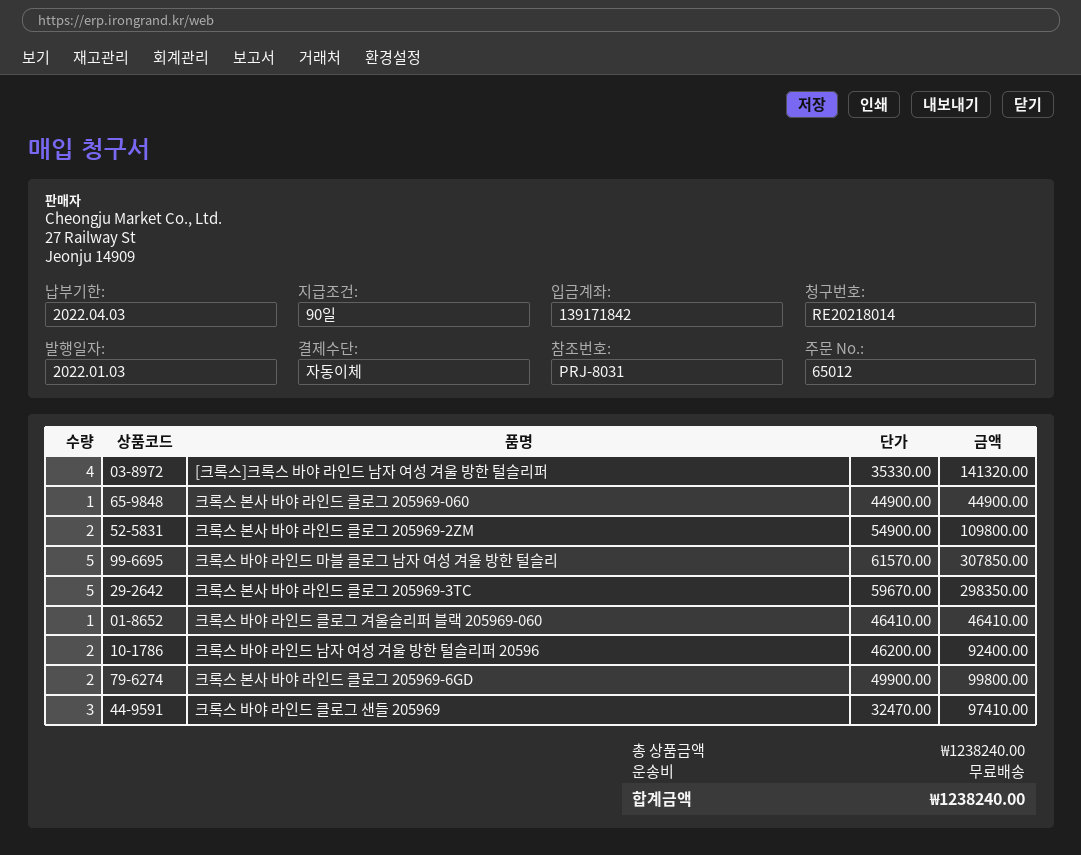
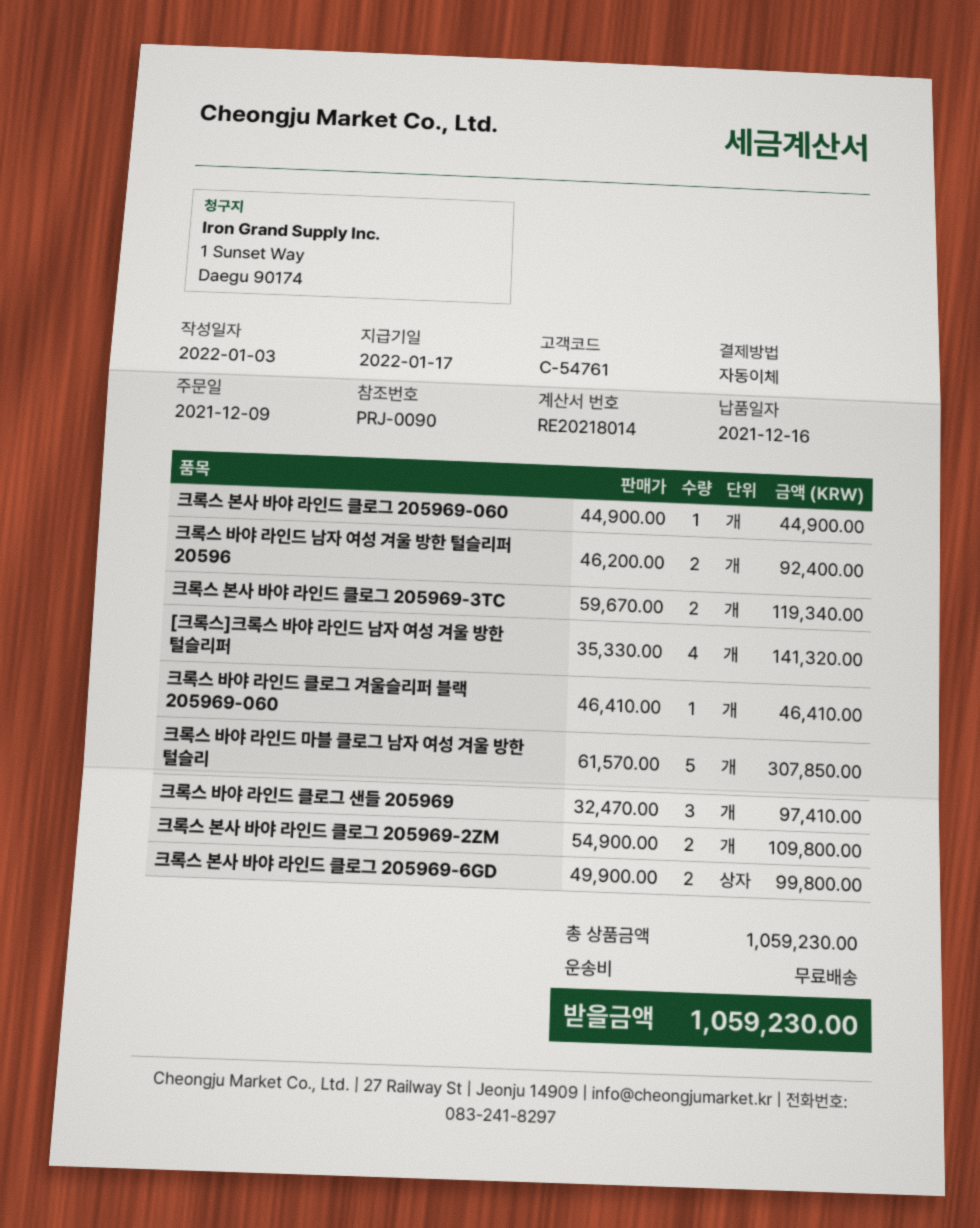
due date: 2022-04-03 -> 2022-01-17
reference: PRJ-8031 -> PRJ-0090
크록스 본사 바야 라인드 클로그 205969-3TC: 5 x 59670.00 = 298350.00 -> 2 x 59670.00 = 119340.00
subtotal: 1238240.00 -> 1059230.00
total: 1238240.00 -> 1059230.00

